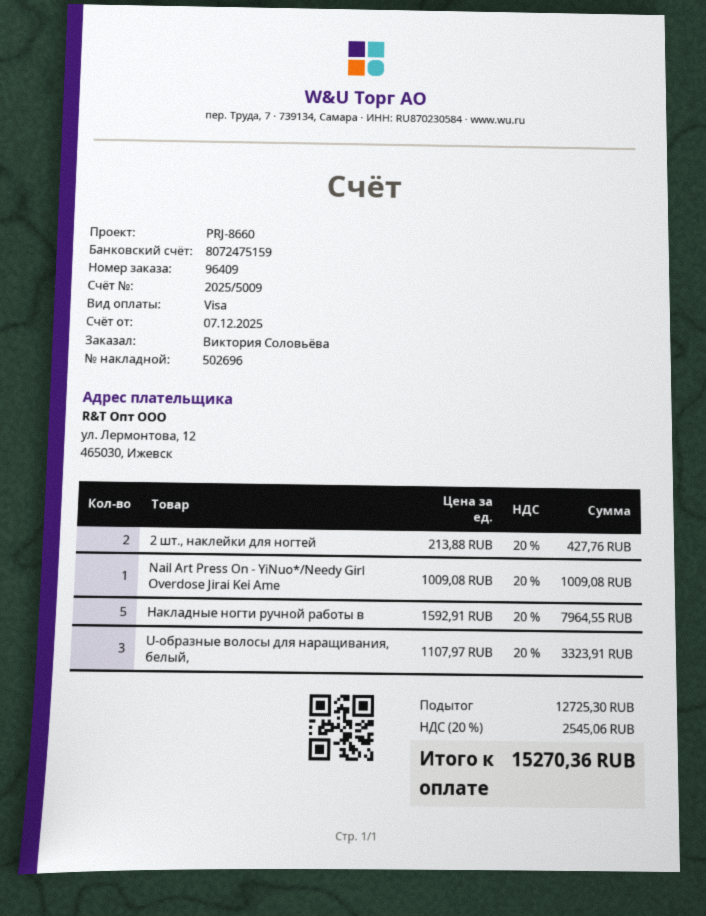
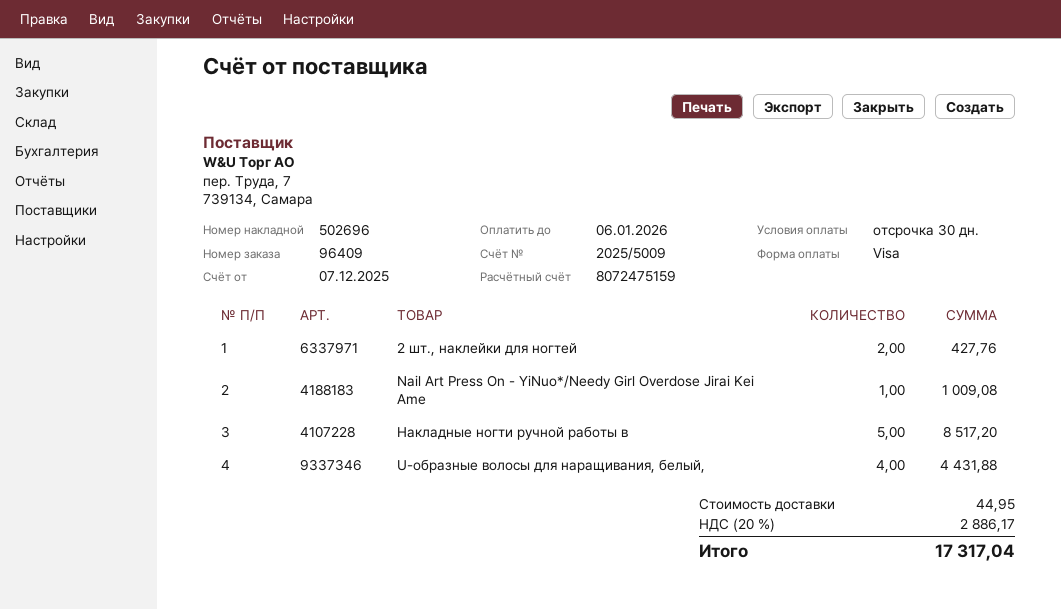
Накладные ногти ручной работы в: 5 for 7964.55 -> 5 for 8517.20
U-образные волосы для наращивания, белый,: 3 for 3323.91 -> 4 for 4431.88
shipping: none -> 44.95
tax: 20% = 2545.06 -> 20% = 2886.17
total: 15270.36 -> 17317.04

